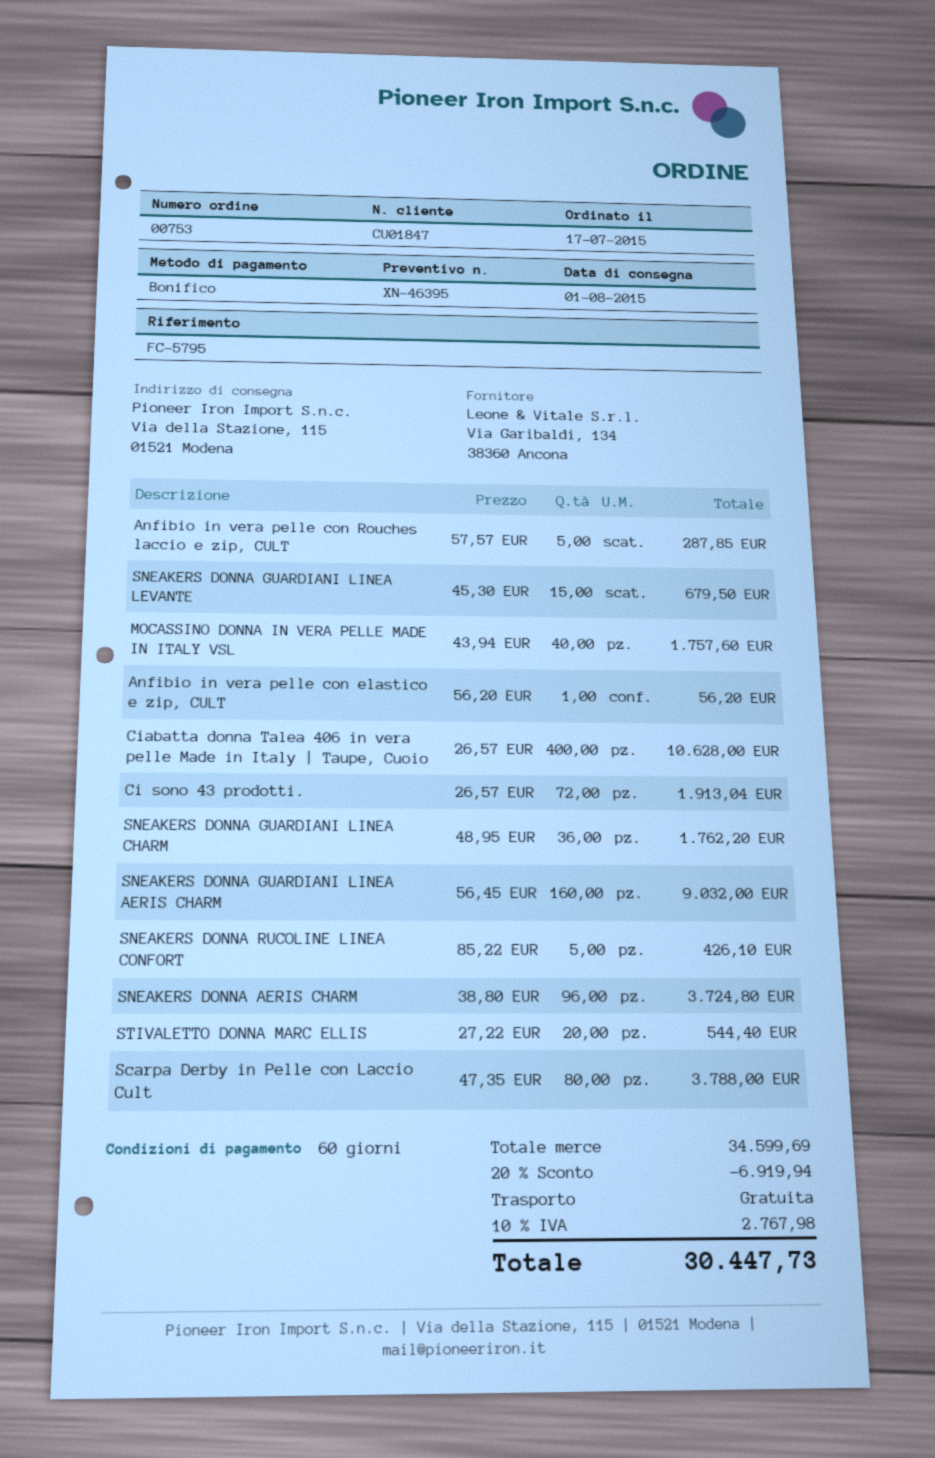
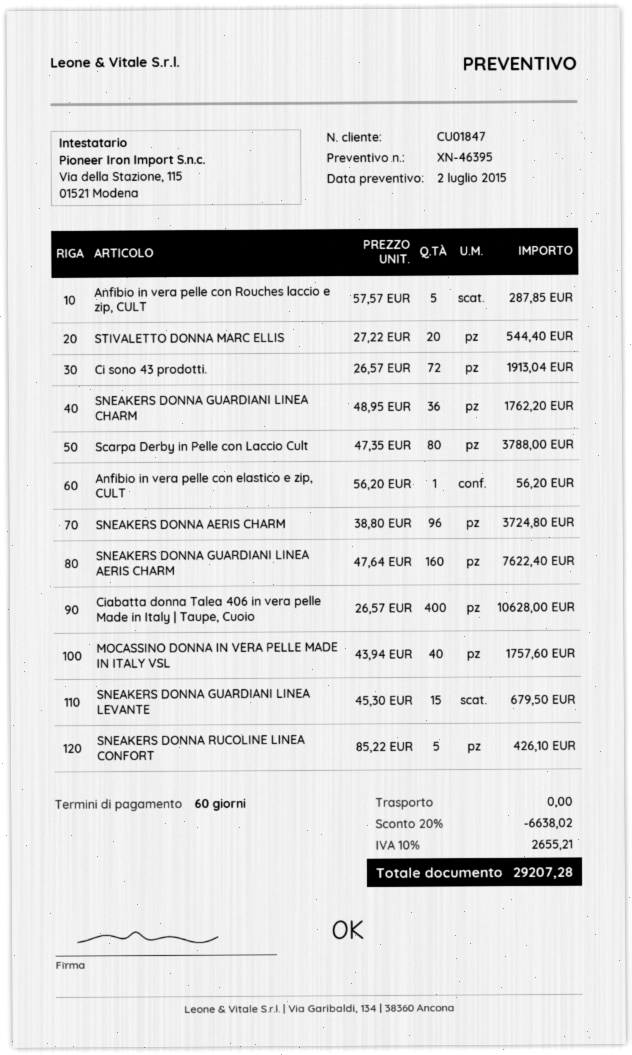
SNEAKERS DONNA GUARDIANI LINEA AERIS CHARM: 160 x 56.45 = 9032.00 -> 160 x 47.64 = 7622.40
discount: 20% = 6919.94 -> 20% = 6638.02
tax: 10% = 2767.98 -> 10% = 2655.21
total: 30447.73 -> 29207.28

